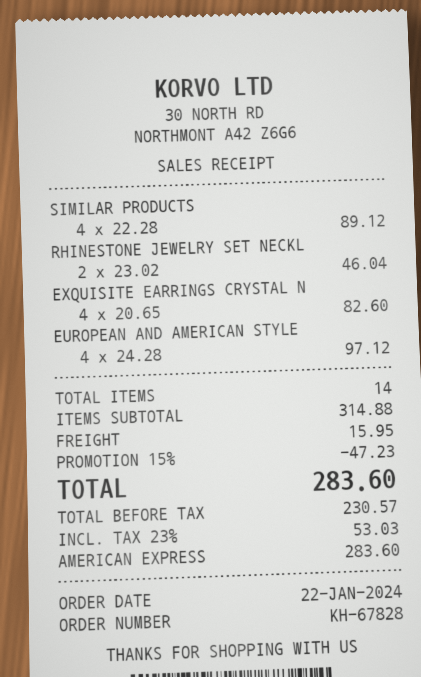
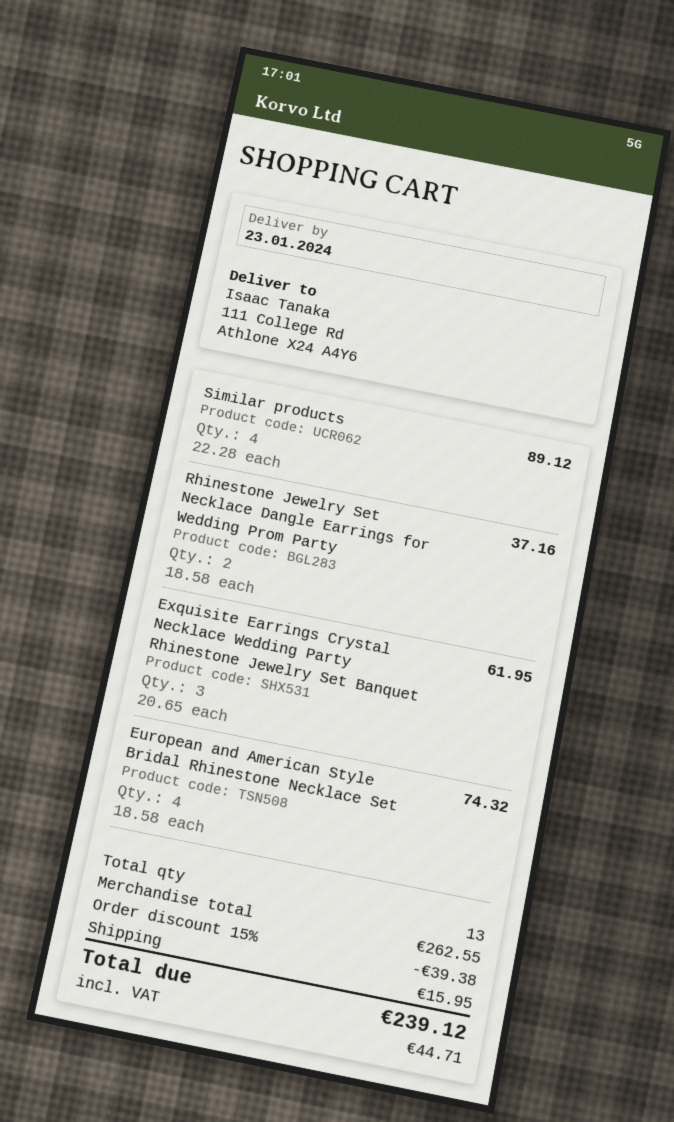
RHINESTONE JEWELRY SET NECKL: 2 x 23.02 = 46.04 -> 2 x 18.58 = 37.16
EXQUISITE EARRINGS CRYSTAL N: 4 x 20.65 = 82.60 -> 3 x 20.65 = 61.95
EUROPEAN AND AMERICAN STYLE: 4 x 24.28 = 97.12 -> 4 x 18.58 = 74.32
total quantity: 14 -> 13
subtotal: 314.88 -> 262.55
discount: 15% = 47.23 -> 15% = 39.38
tax: 53.03 -> 44.71
total: 283.60 -> 239.12

